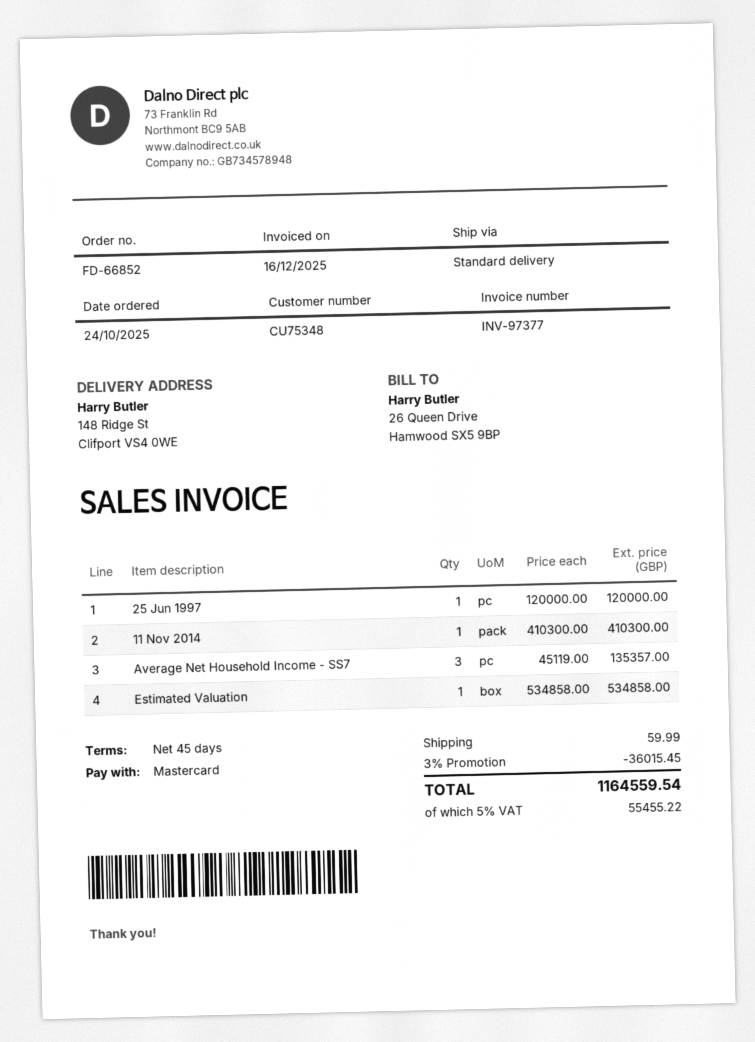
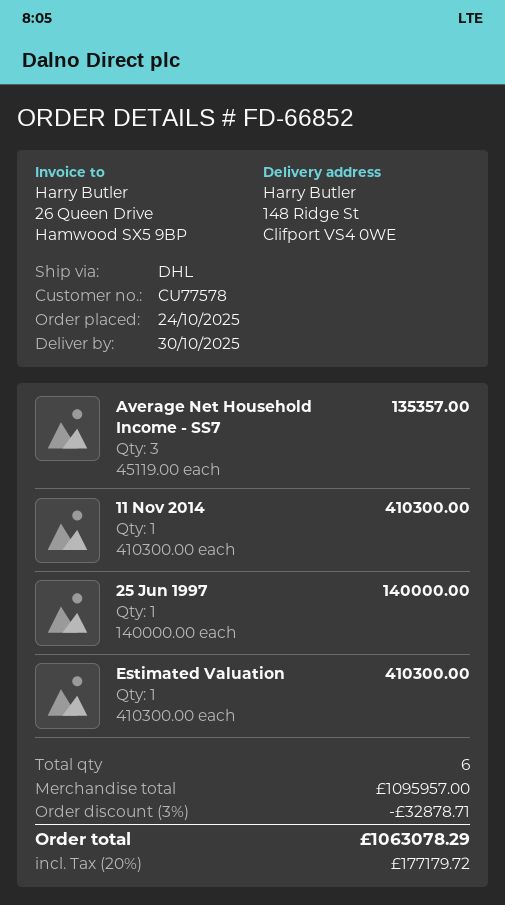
customer number: CU75348 -> CU77578
shipping method: standard -> DHL
25 Jun 1997: 1 x 120000.00 = 120000.00 -> 1 x 140000.00 = 140000.00
Estimated Valuation: 1 x 534858.00 = 534858.00 -> 1 x 410300.00 = 410300.00
discount: 3% = 36015.45 -> 3% = 32878.71
shipping: 59.99 -> none
tax: 5% = 55455.22 -> 20% = 177179.72
total: 1164559.54 -> 1063078.29

